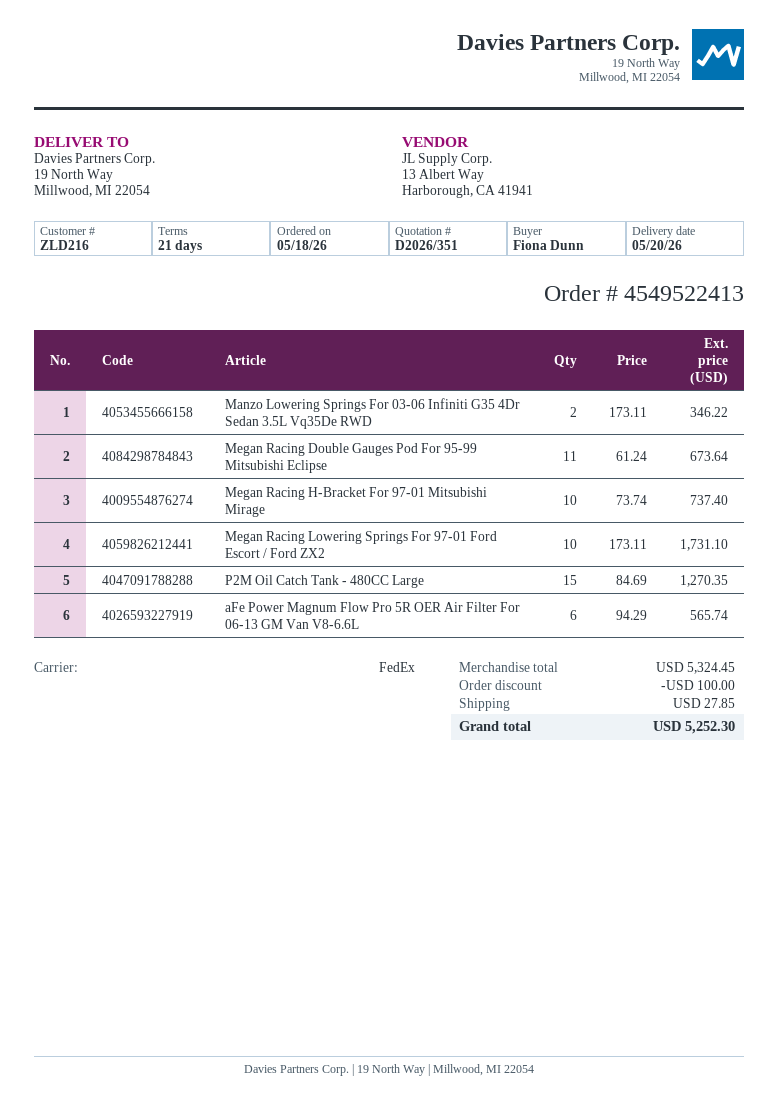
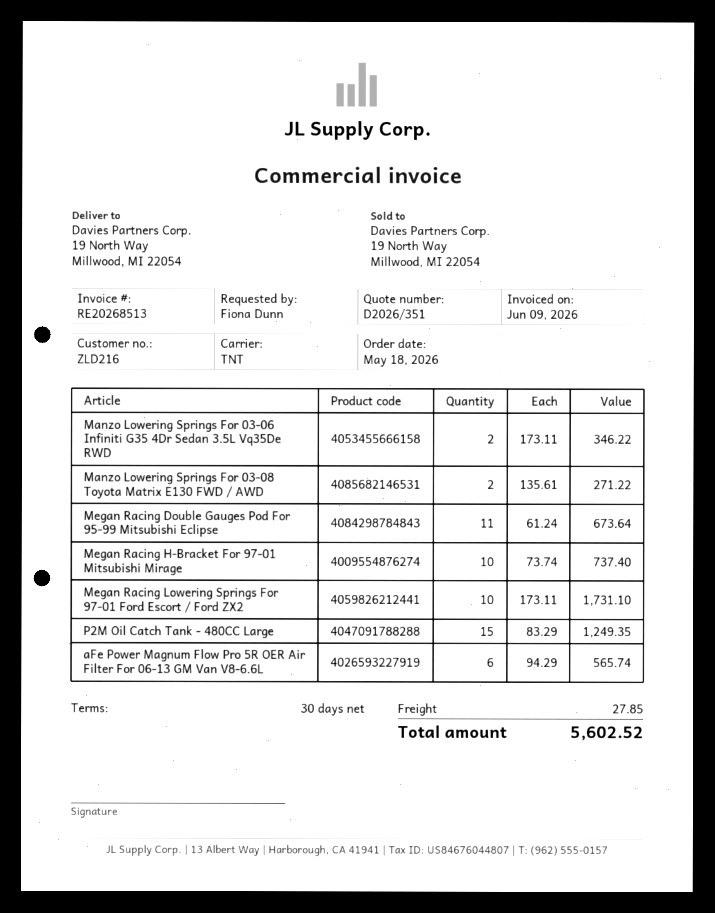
payment terms: 21 days -> 30 days
shipping method: FedEx -> TNT
P2M Oil Catch Tank - 480CC Large: 15 x 84.69 = 1270.35 -> 15 x 83.29 = 1249.35
Manzo Lowering Springs For 03-08 Toyota Matrix E130 FWD / AWD: none -> 2 x 135.61 = 271.22
discount: 100.00 -> none
total: 5252.30 -> 5602.52

